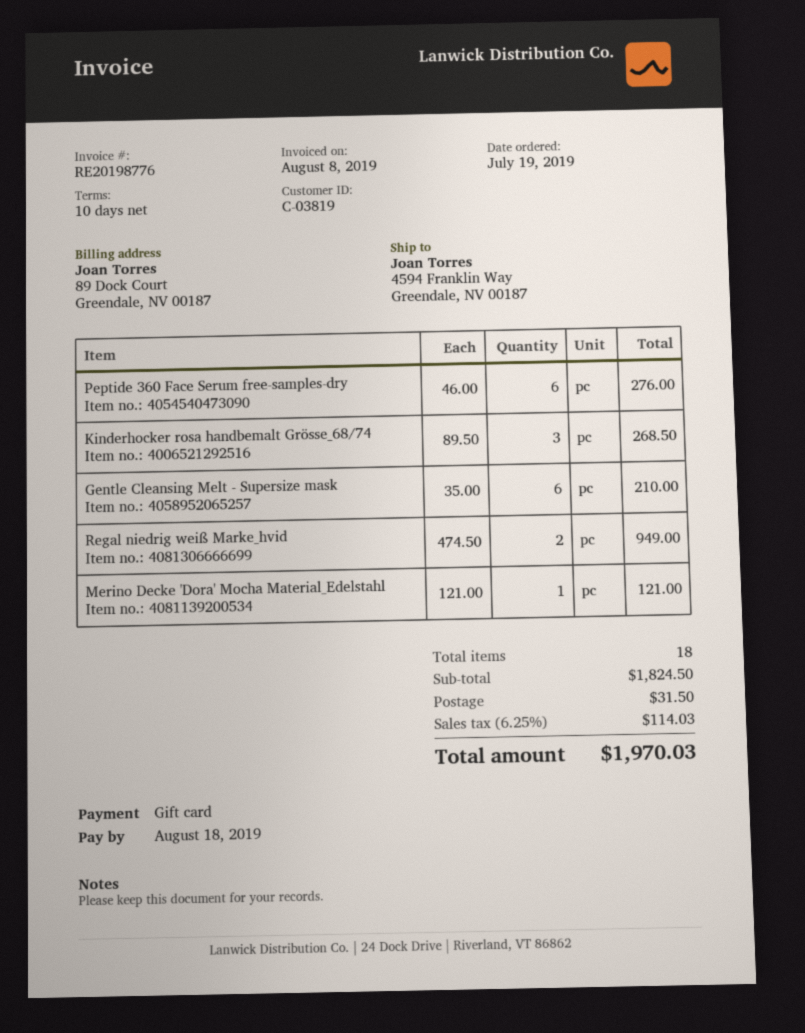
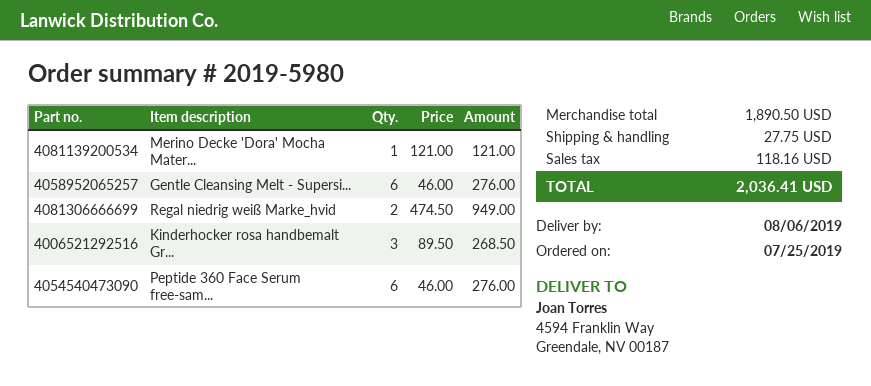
order date: 2019-07-19 -> 2019-07-25
Gentle Cleansing Melt - Supersize mask: 6 x 35.00 = 210.00 -> 6 x 46.00 = 276.00
subtotal: 1824.50 -> 1890.50
shipping: 31.50 -> 27.75
tax: 114.03 -> 118.16
total: 1970.03 -> 2036.41

